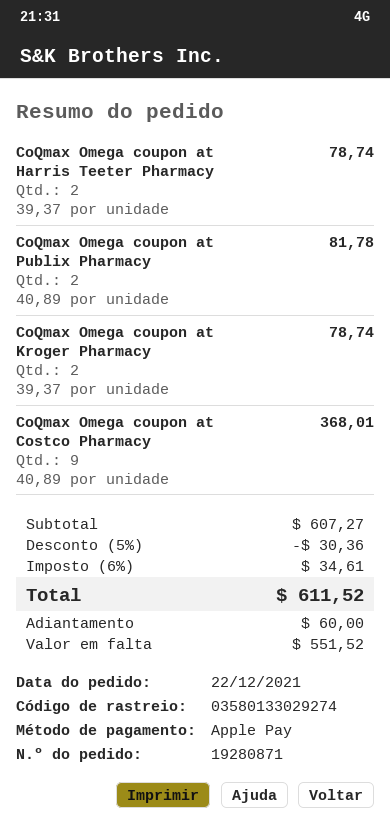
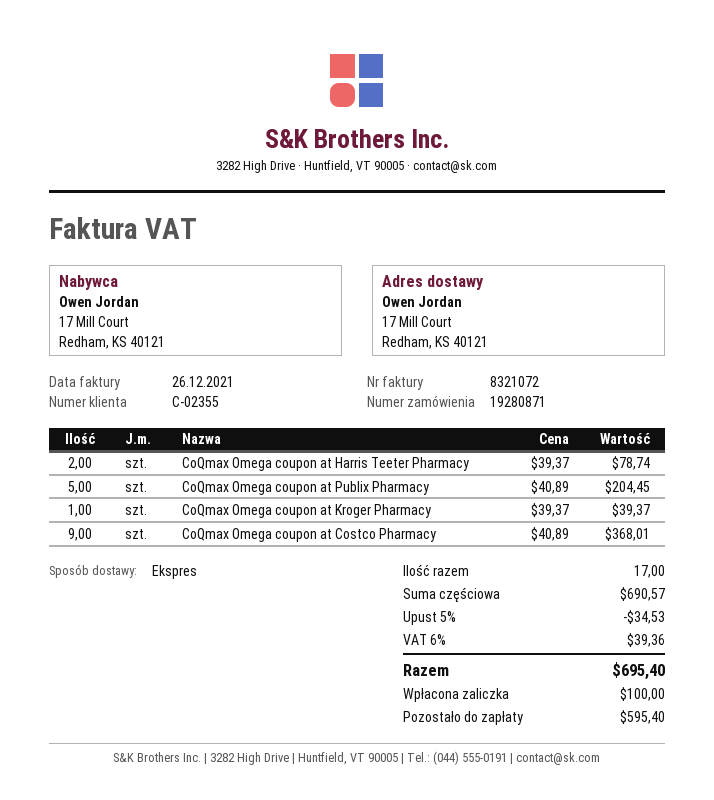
CoQmax Omega coupon at Publix Pharmacy: 2 x 40.89 = 81.78 -> 5 x 40.89 = 204.45
CoQmax Omega coupon at Kroger Pharmacy: 2 x 39.37 = 78.74 -> 1 x 39.37 = 39.37
subtotal: 607.27 -> 690.57
discount: 5% = 30.36 -> 5% = 34.53
tax: 6% = 34.61 -> 6% = 39.36
total: 611.52 -> 695.40
deposit: 60.00 -> 100.00
balance: 551.52 -> 595.40

